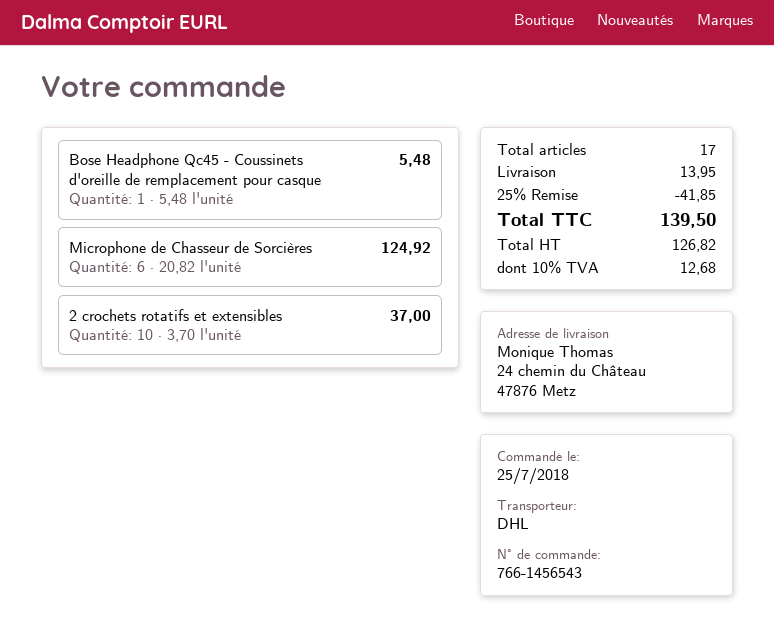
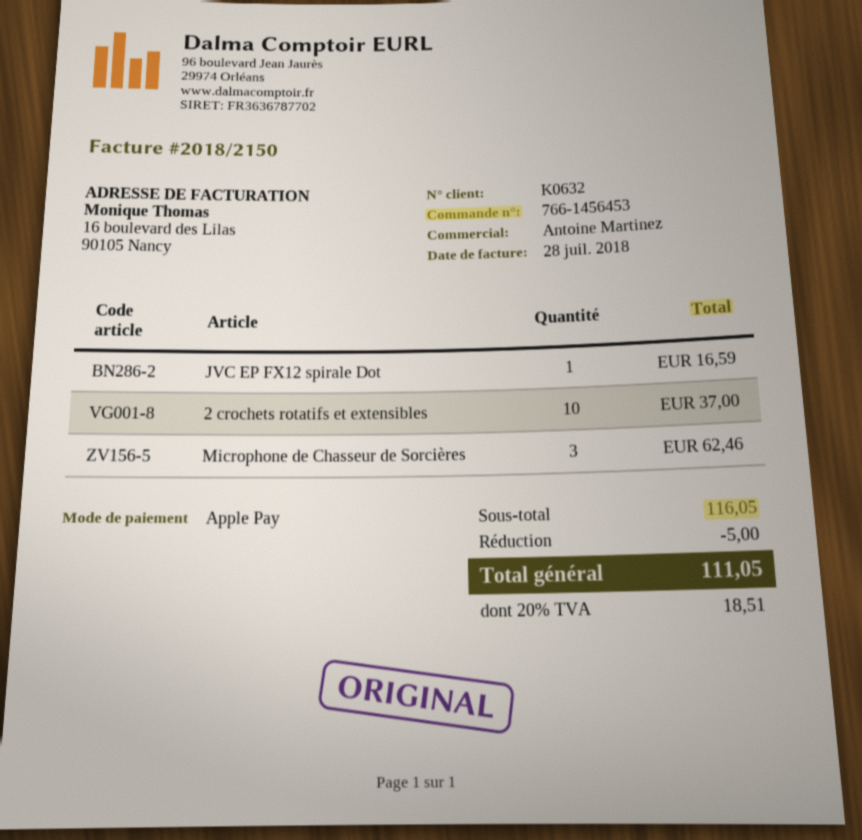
order number: 766-1456543 -> 766-1456453
Bose Headphone Qc45 - Coussinets d'oreille de remplacement pour casque: 1 for 5.48 -> none
Microphone de Chasseur de Sorcières: 6 for 124.92 -> 3 for 62.46
JVC EP FX12 spirale Dot: none -> 1 for 16.59
discount: 41.85 -> 5.00
shipping: 13.95 -> none
tax: 10% = 12.68 -> 20% = 18.51
total: 139.50 -> 111.05

